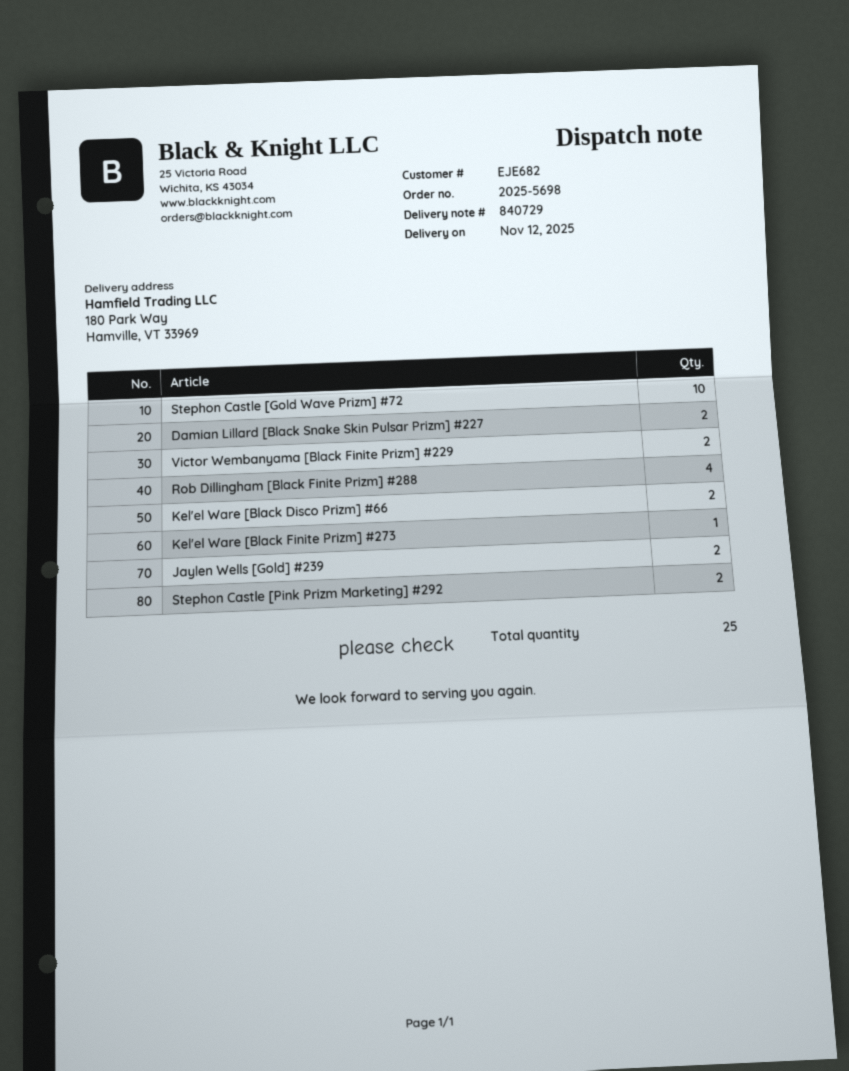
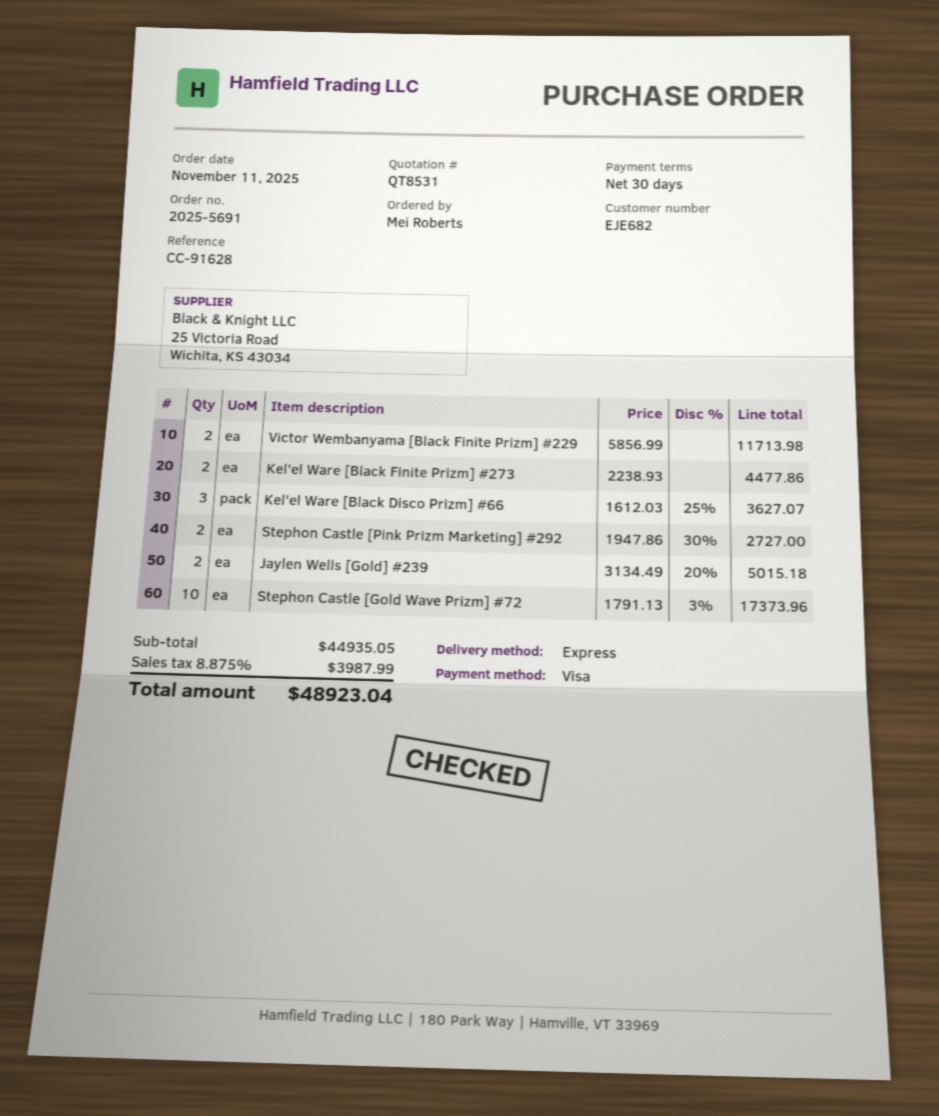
order number: 2025-5698 -> 2025-5691
Damian Lillard [Black Snake Skin Pulsar Prizm] #227: 2 -> none
Rob Dillingham [Black Finite Prizm] #288: 4 -> none
Kel'el Ware [Black Disco Prizm] #66: 2 -> 3
Kel'el Ware [Black Finite Prizm] #273: 1 -> 2

